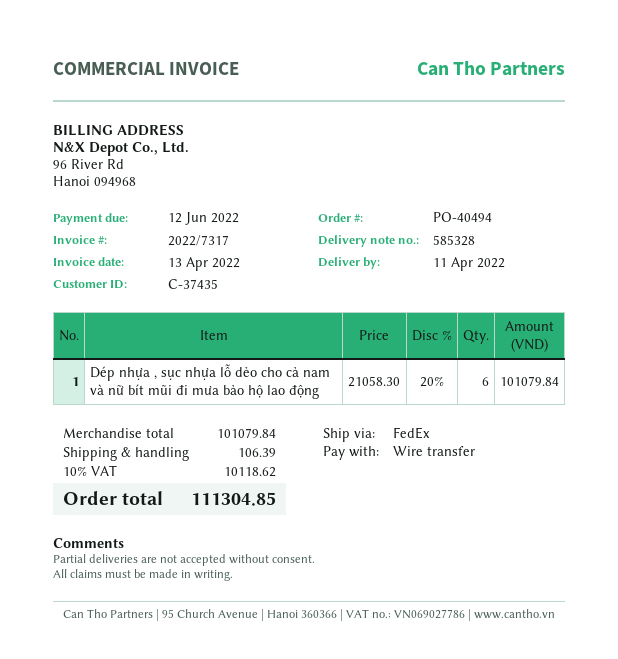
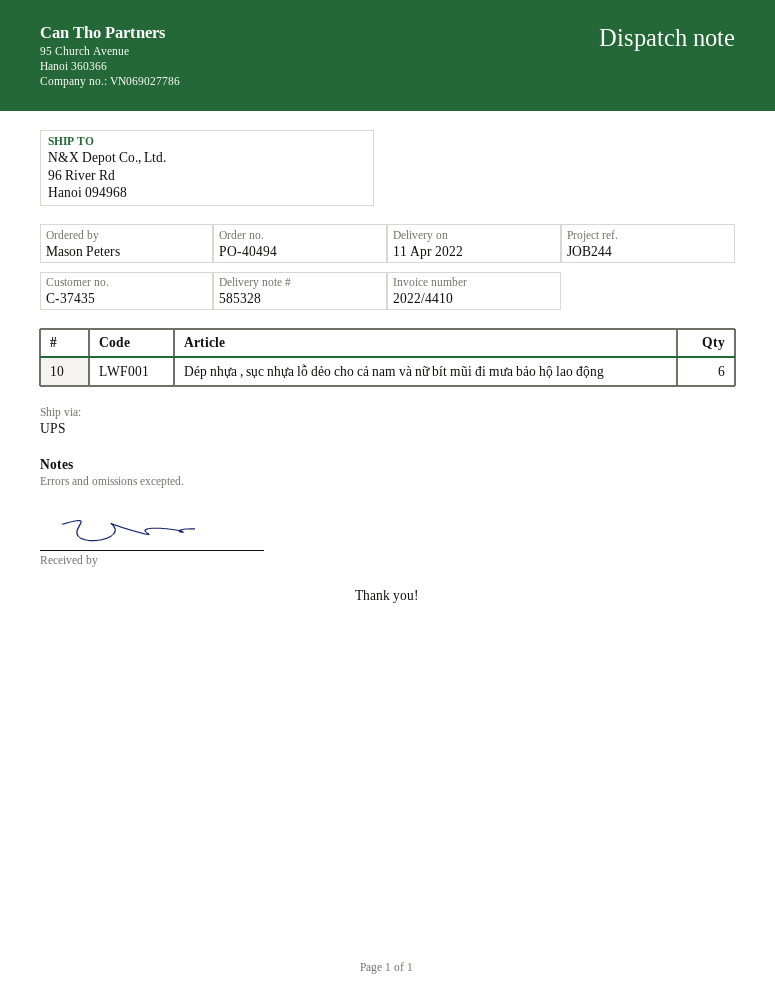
invoice number: 2022/7317 -> 2022/4410
shipping method: FedEx -> UPS

